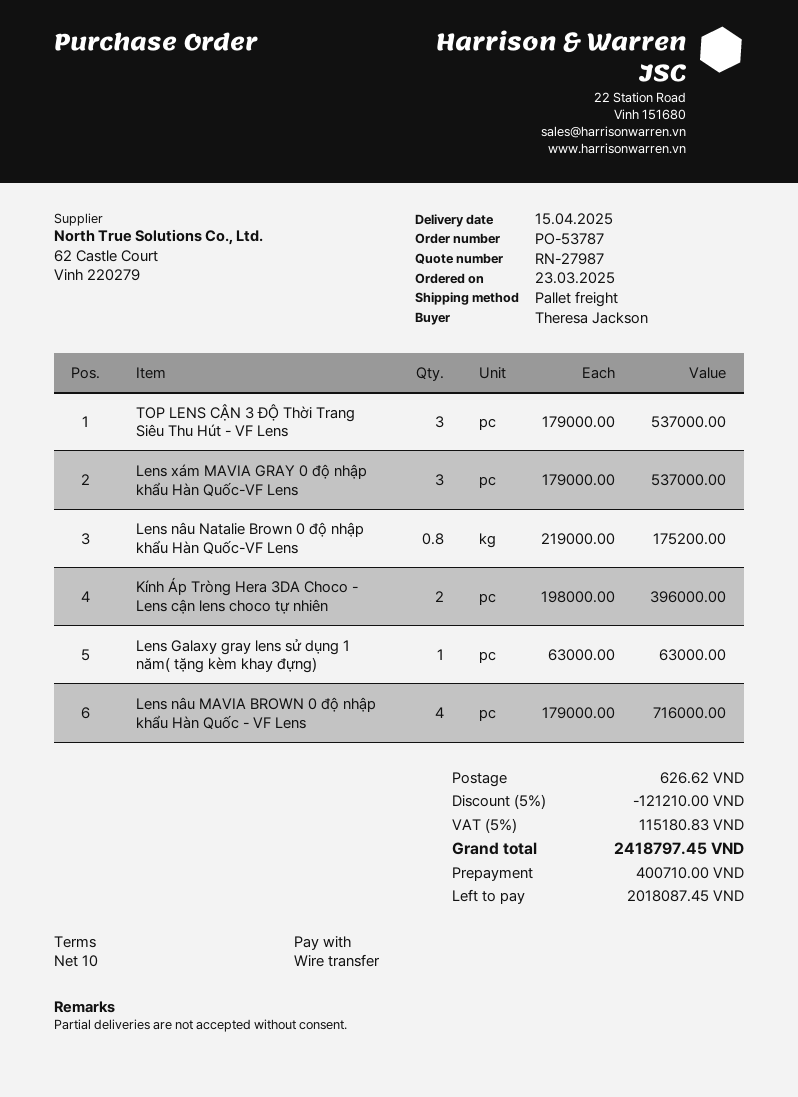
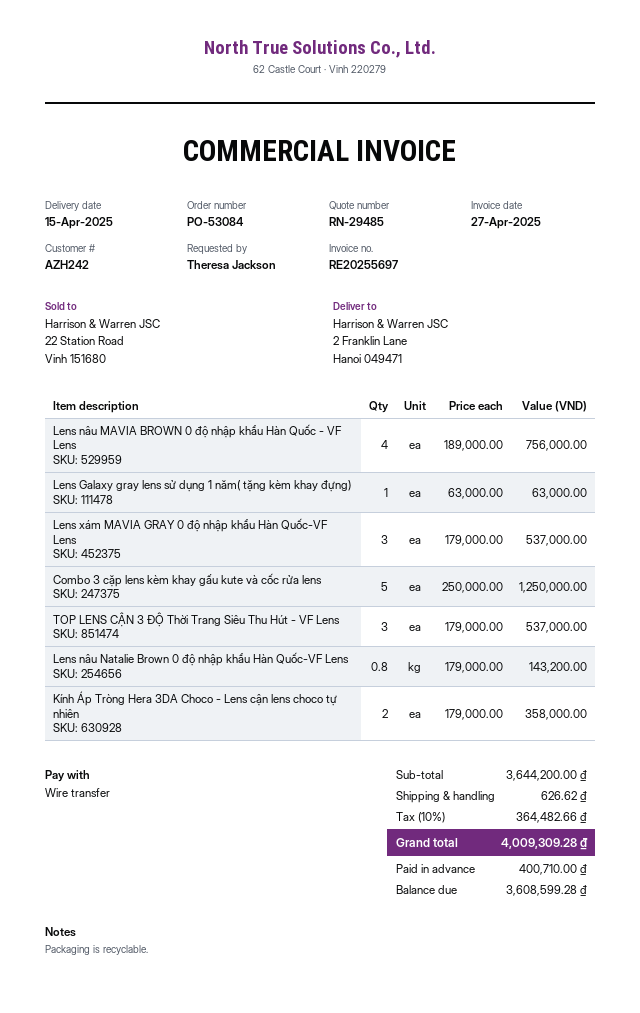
quote number: RN-27987 -> RN-29485
order number: PO-53787 -> PO-53084
Lens nâu Natalie Brown 0 độ nhập khẩu Hàn Quốc-VF Lens: 0.8 x 219000.00 = 175200.00 -> 0.8 x 179000.00 = 143200.00
Kính Áp Tròng Hera 3DA Choco - Lens cận lens choco tự nhiên: 2 x 198000.00 = 396000.00 -> 2 x 179000.00 = 358000.00
Lens nâu MAVIA BROWN 0 độ nhập khẩu Hàn Quốc - VF Lens: 4 x 179000.00 = 716000.00 -> 4 x 189000.00 = 756000.00
Combo 3 cặp lens kèm khay gấu kute và cốc rửa lens: none -> 5 x 250000.00 = 1250000.00
discount: 5% = 121210.00 -> none
tax: 5% = 115180.83 -> 10% = 364482.66
total: 2418797.45 -> 4009309.28
balance: 2018087.45 -> 3608599.28

